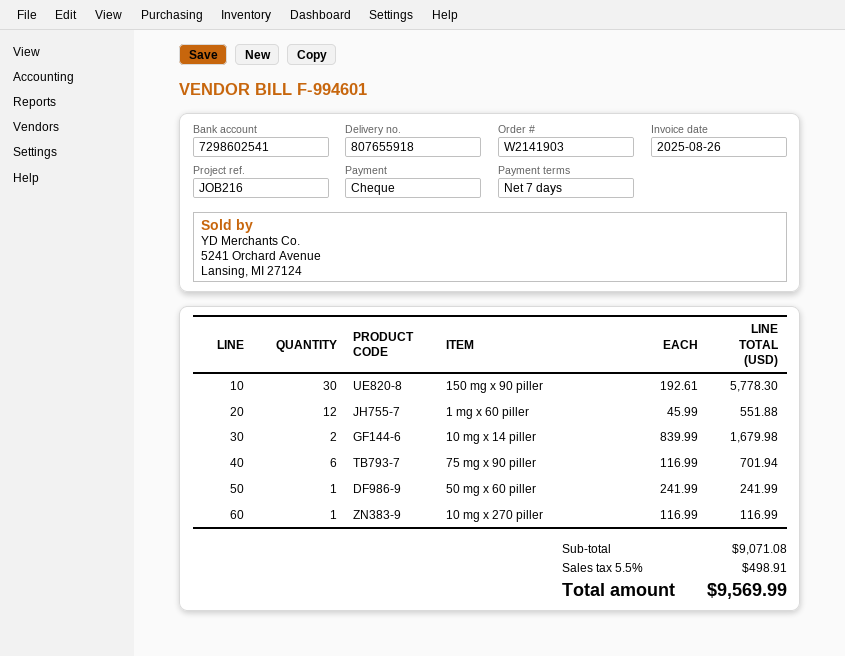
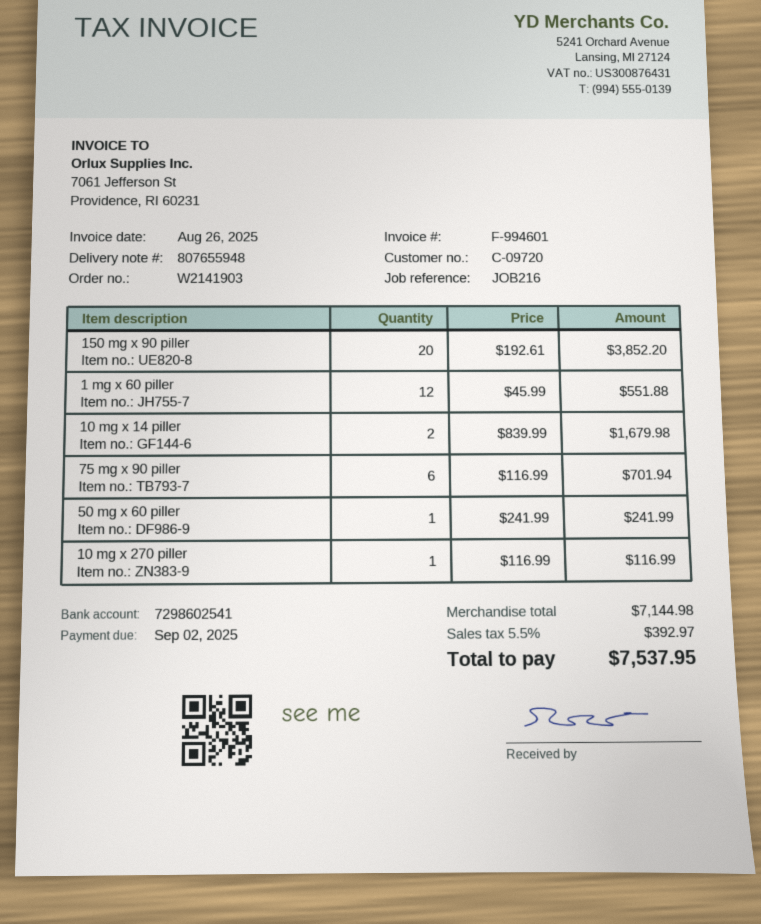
delivery note number: 807655918 -> 807655948
150 mg x 90 piller: 30 x 192.61 = 5778.30 -> 20 x 192.61 = 3852.20
subtotal: 9071.08 -> 7144.98
tax: 5.5% = 498.91 -> 5.5% = 392.97
total: 9569.99 -> 7537.95

